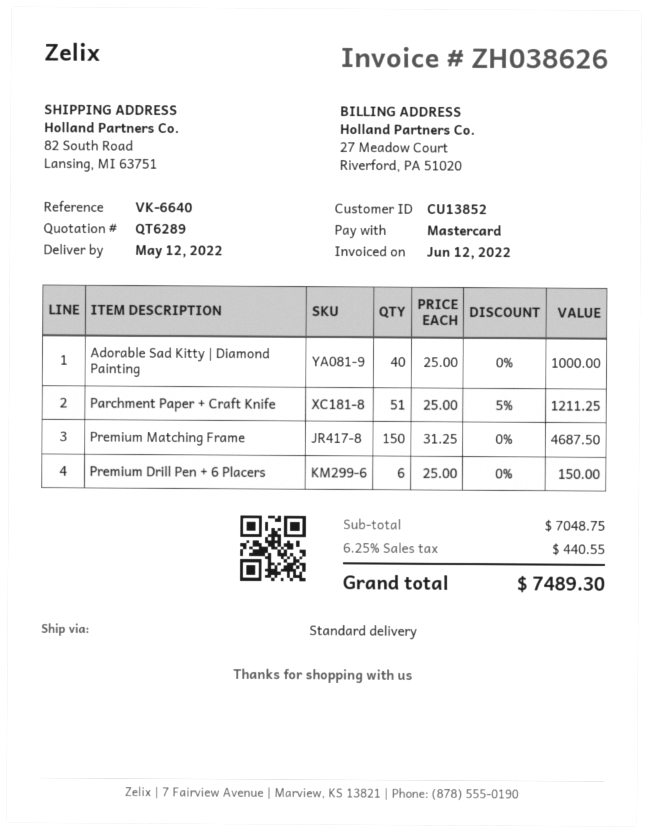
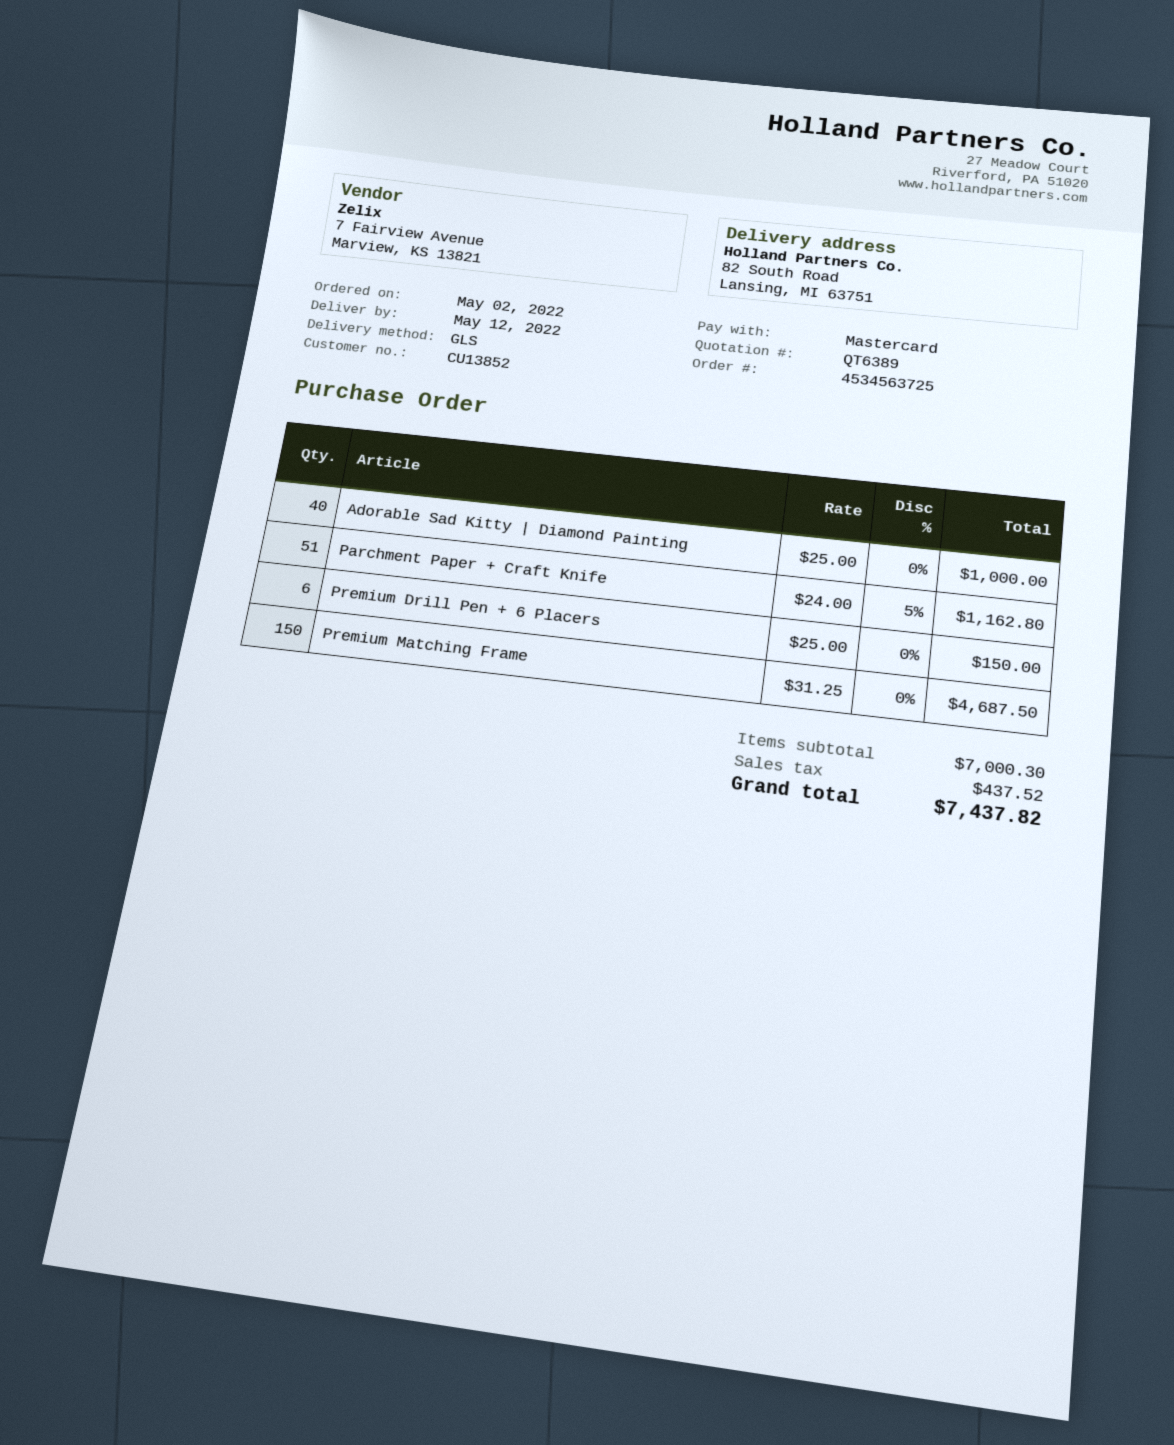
quote number: QT6289 -> QT6389
shipping method: standard -> GLS
Parchment Paper + Craft Knife: 51 x 25.00 - 5% = 1211.25 -> 51 x 24.00 - 5% = 1162.80
subtotal: 7048.75 -> 7000.30
tax: 440.55 -> 437.52
total: 7489.30 -> 7437.82

